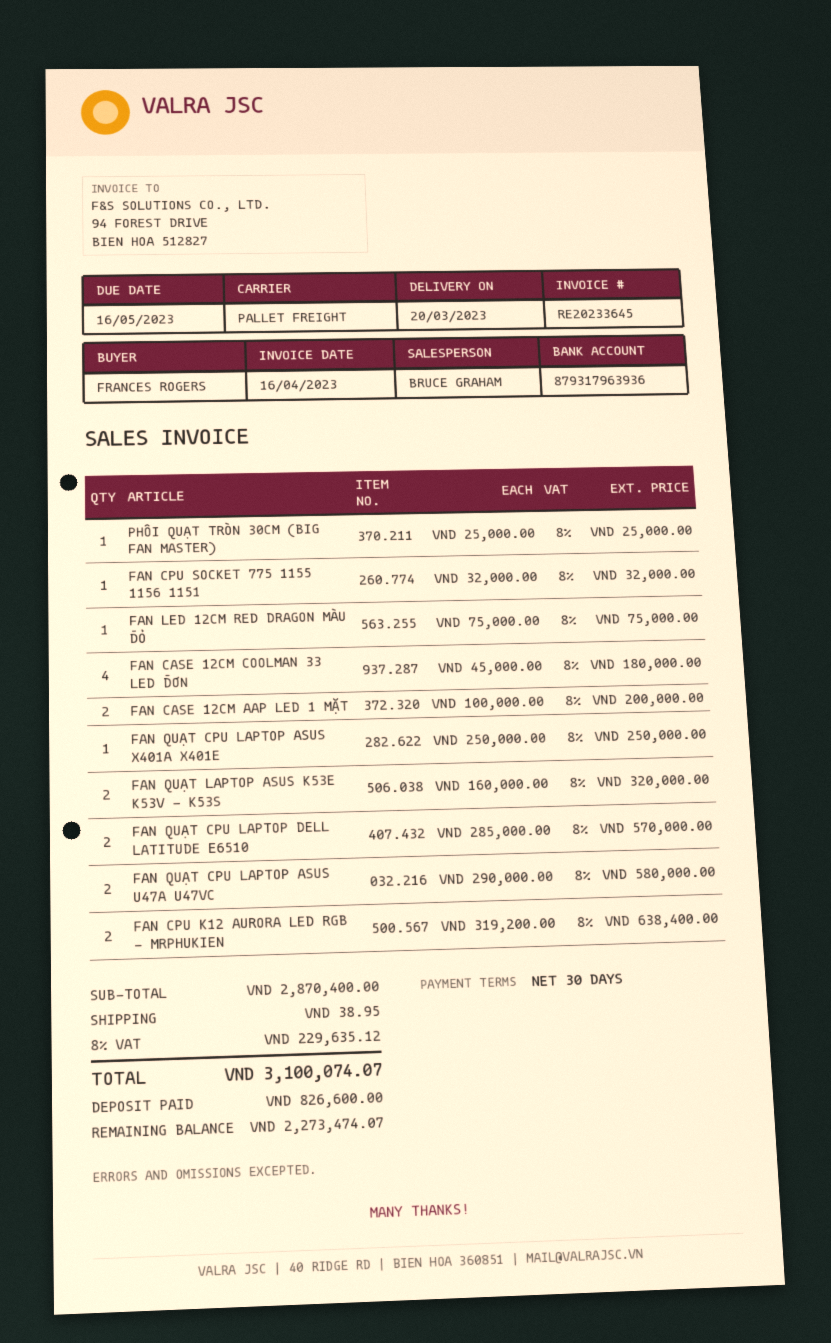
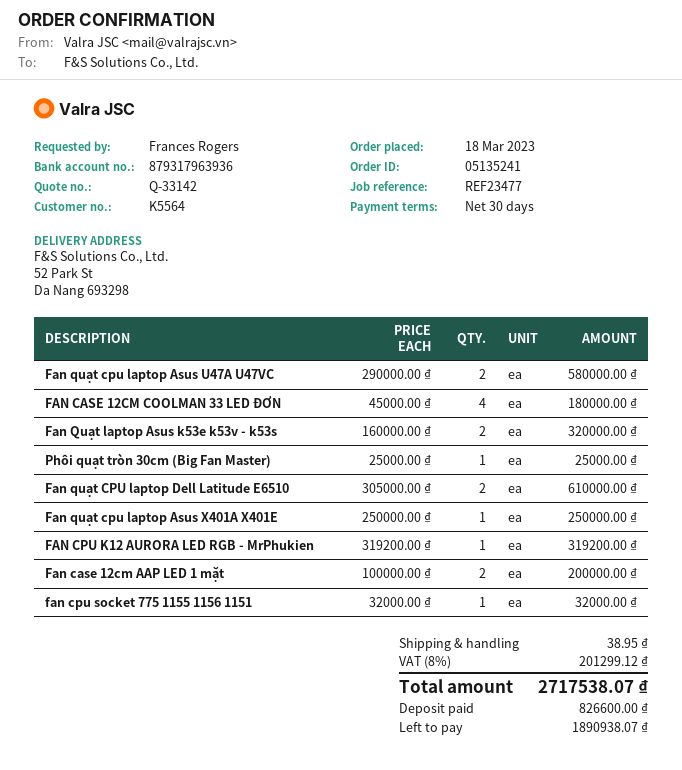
FAN LED 12CM RED DRAGON MÀU ĐỎ: 1 x 75000.00 = 75000.00 -> none
FAN QUẠT CPU LAPTOP DELL LATITUDE E6510: 2 x 285000.00 = 570000.00 -> 2 x 305000.00 = 610000.00
FAN CPU K12 AURORA LED RGB - MRPHUKIEN: 2 x 319200.00 = 638400.00 -> 1 x 319200.00 = 319200.00
tax: 8% = 229635.12 -> 8% = 201299.12
total: 3100074.07 -> 2717538.07
balance: 2273474.07 -> 1890938.07

